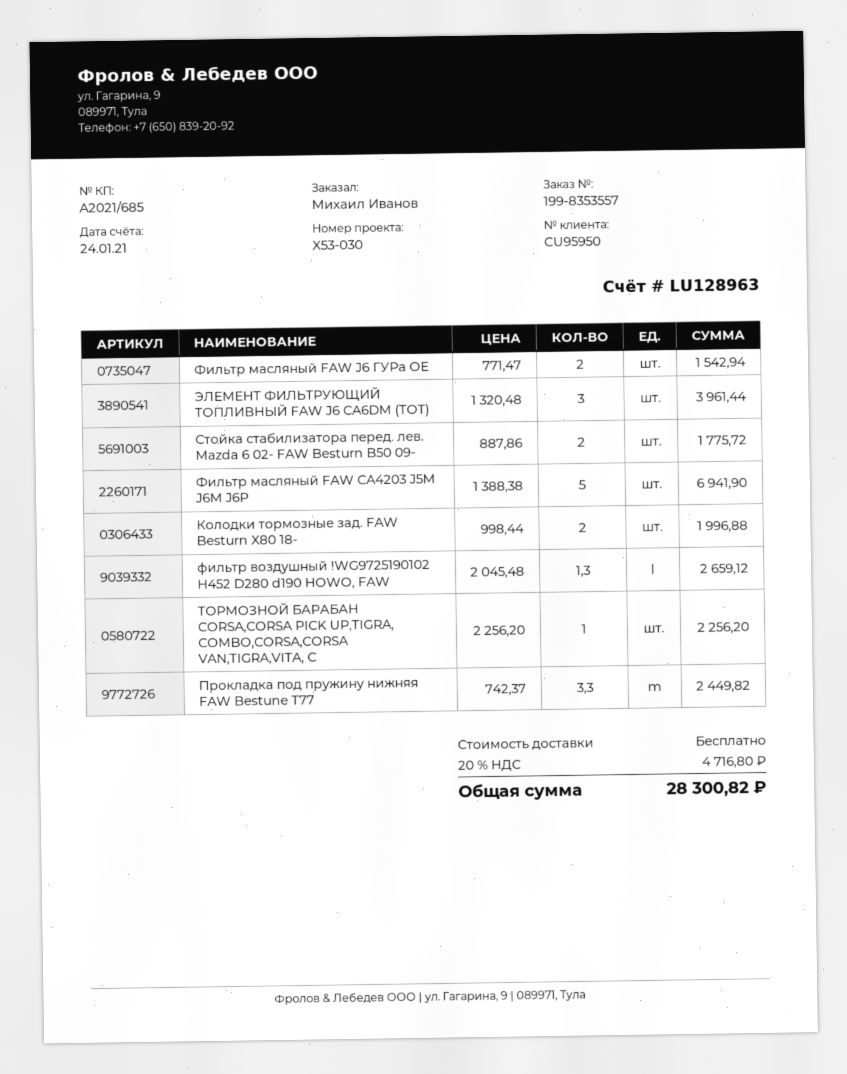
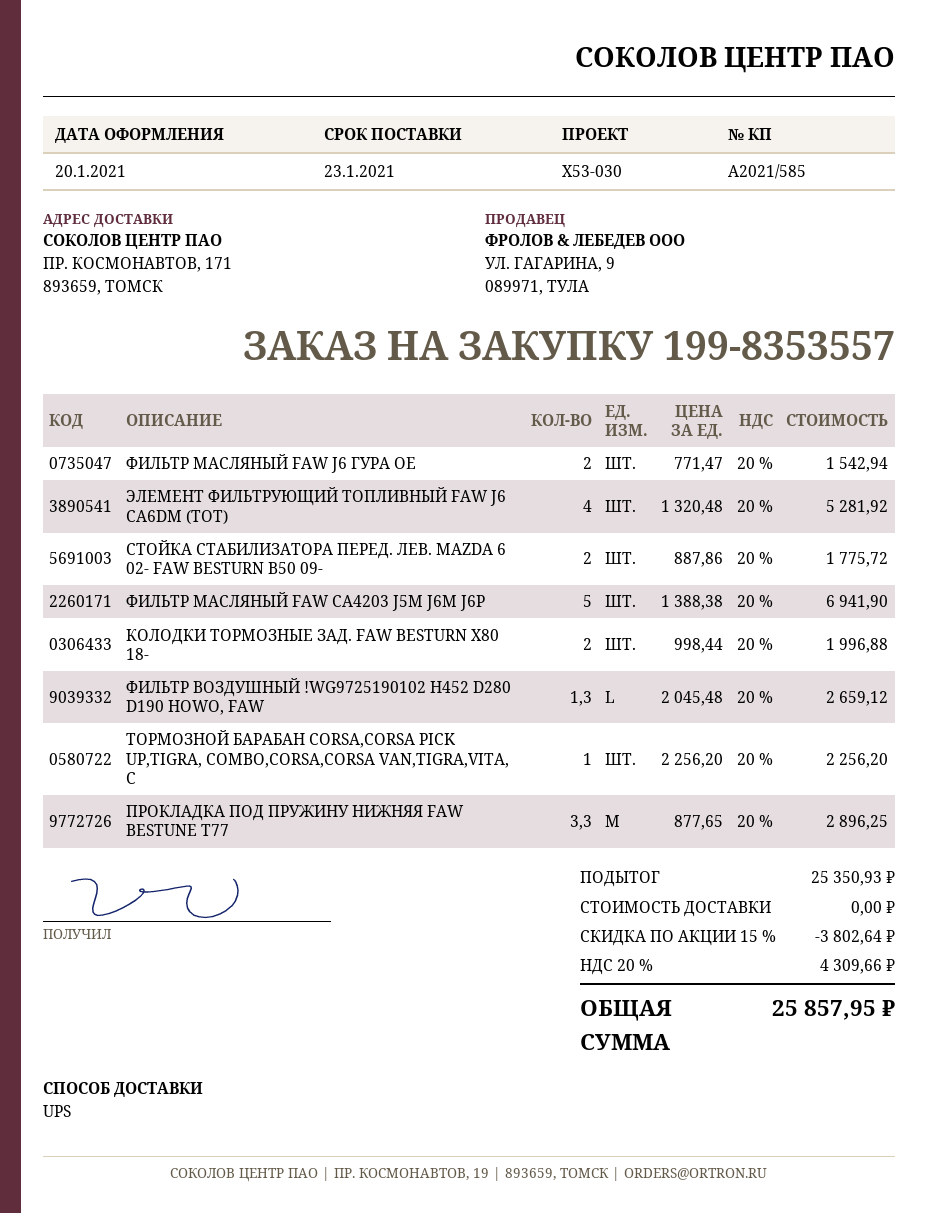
quote number: A2021/685 -> A2021/585
ЭЛЕМЕНТ ФИЛЬТРУЮЩИЙ ТОПЛИВНЫЙ FAW J6 CA6DM (ТОТ): 3 x 1320.48 = 3961.44 -> 4 x 1320.48 = 5281.92
Прокладка под пружину нижняя FAW Bestune T77: 3.3 x 742.37 = 2449.82 -> 3.3 x 877.65 = 2896.25
discount: none -> 15% = 3802.64
tax: 20% = 4716.80 -> 20% = 4309.66
total: 28300.82 -> 25857.95

